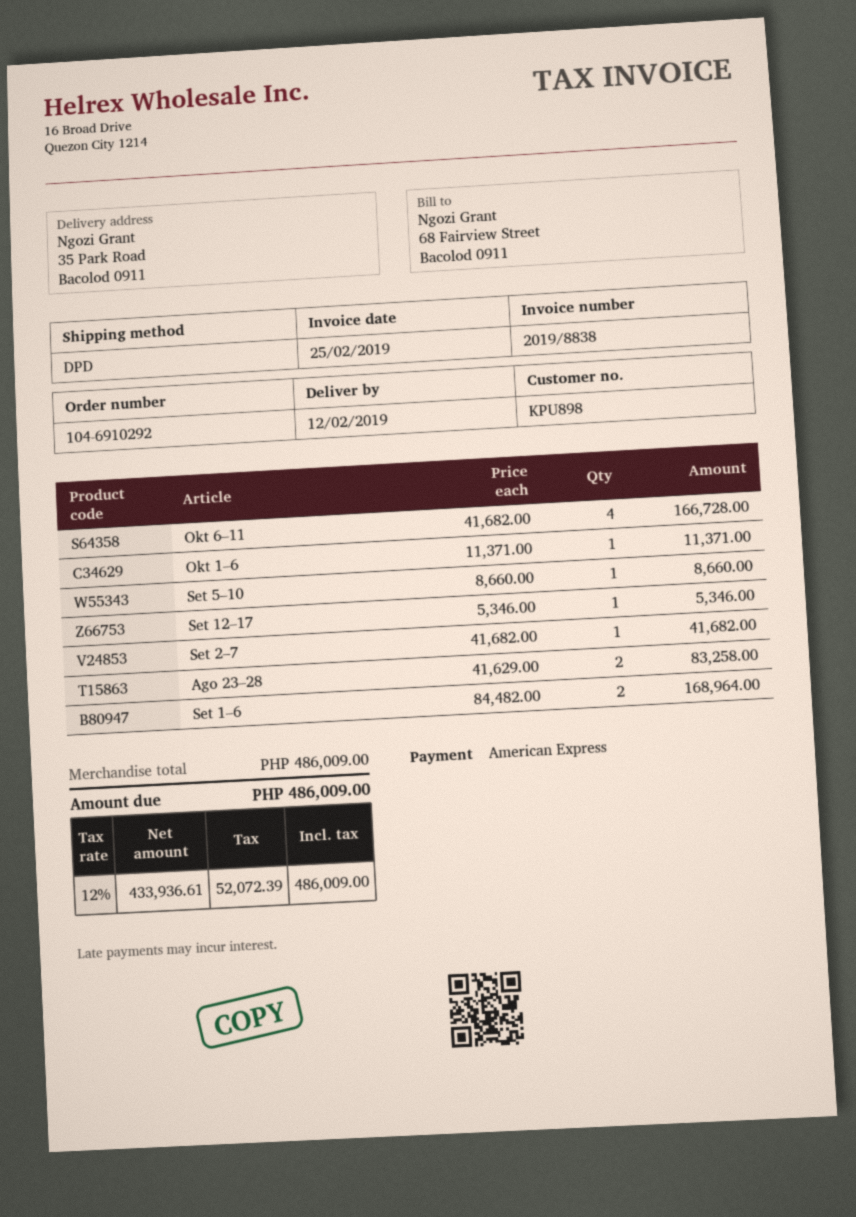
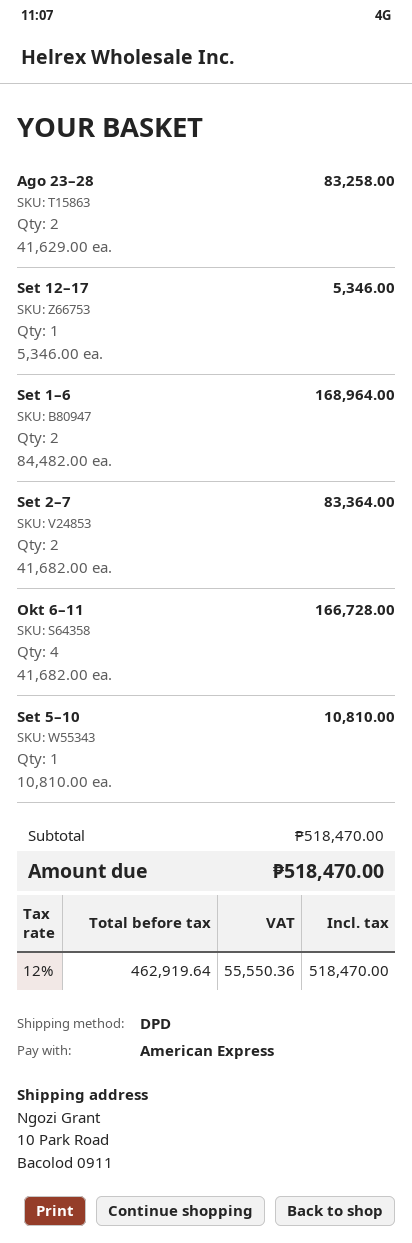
ship to: 35 Park Road, Bacolod 0911 -> 10 Park Road, Bacolod 0911
Okt 1–6: 1 x 11371.00 = 11371.00 -> none
Set 5–10: 1 x 8660.00 = 8660.00 -> 1 x 10810.00 = 10810.00
Set 2–7: 1 x 41682.00 = 41682.00 -> 2 x 41682.00 = 83364.00
subtotal: 486009.00 -> 518470.00
net: 433936.61 -> 462919.64
tax: 12% = 52072.39 -> 12% = 55550.36
total: 486009.00 -> 518470.00

